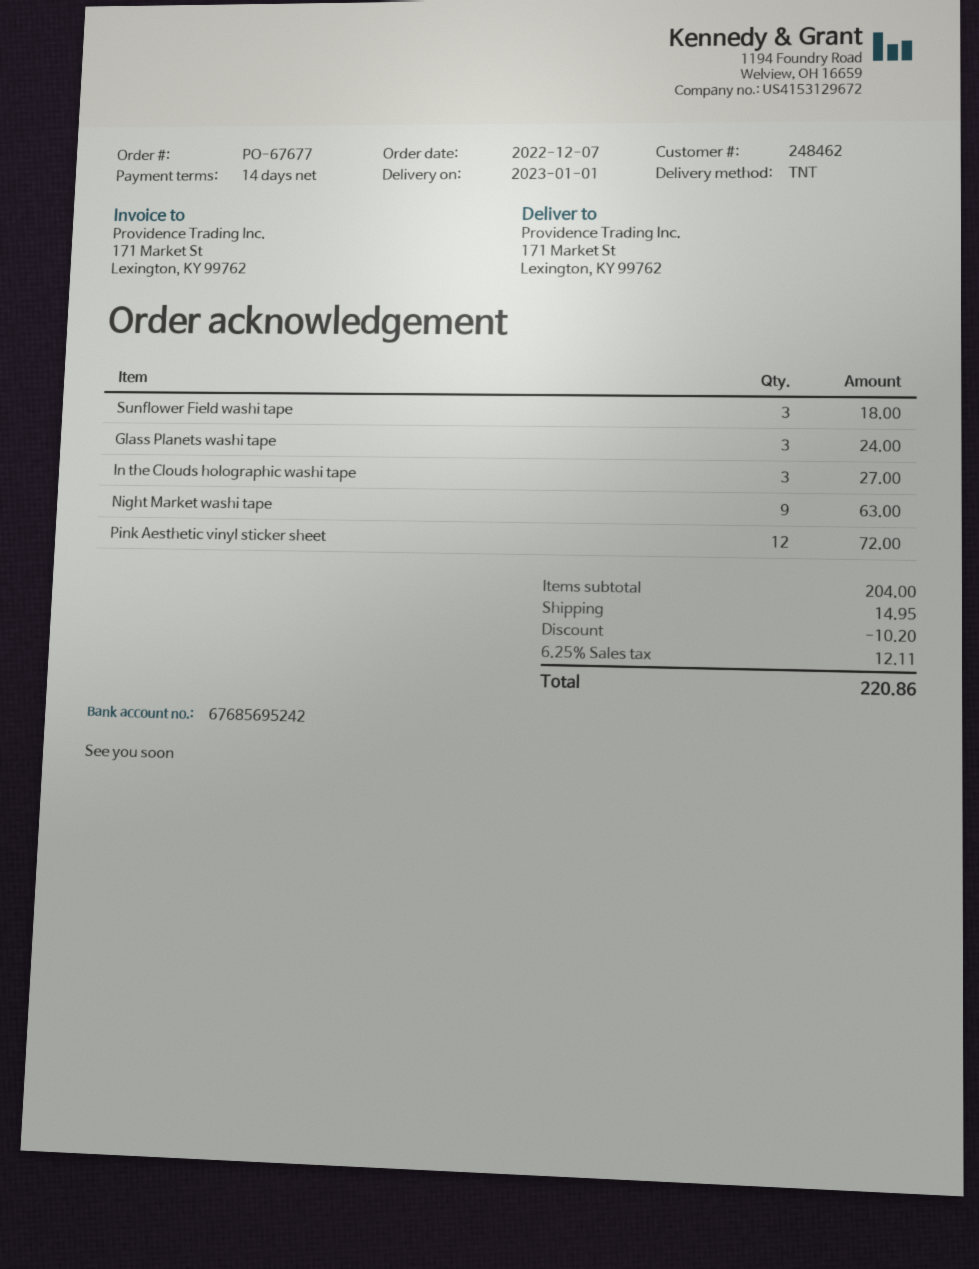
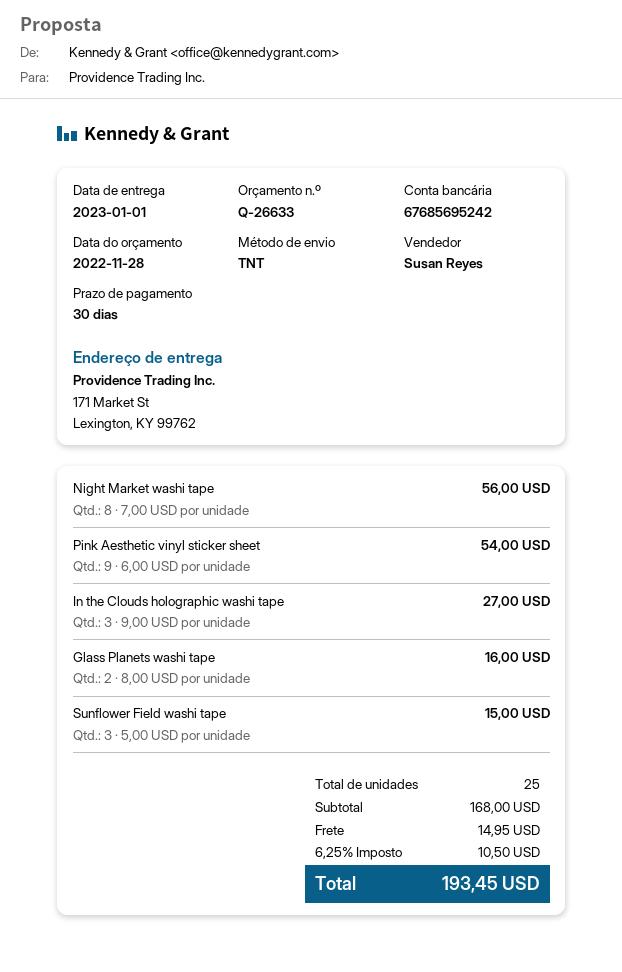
payment terms: 14 days -> 30 days
Sunflower Field washi tape: 3 for 18.00 -> 3 for 15.00
Glass Planets washi tape: 3 for 24.00 -> 2 for 16.00
Night Market washi tape: 9 for 63.00 -> 8 for 56.00
Pink Aesthetic vinyl sticker sheet: 12 for 72.00 -> 9 for 54.00
subtotal: 204.00 -> 168.00
discount: 10.20 -> none
tax: 6.25% = 12.11 -> 6.25% = 10.50
total: 220.86 -> 193.45

